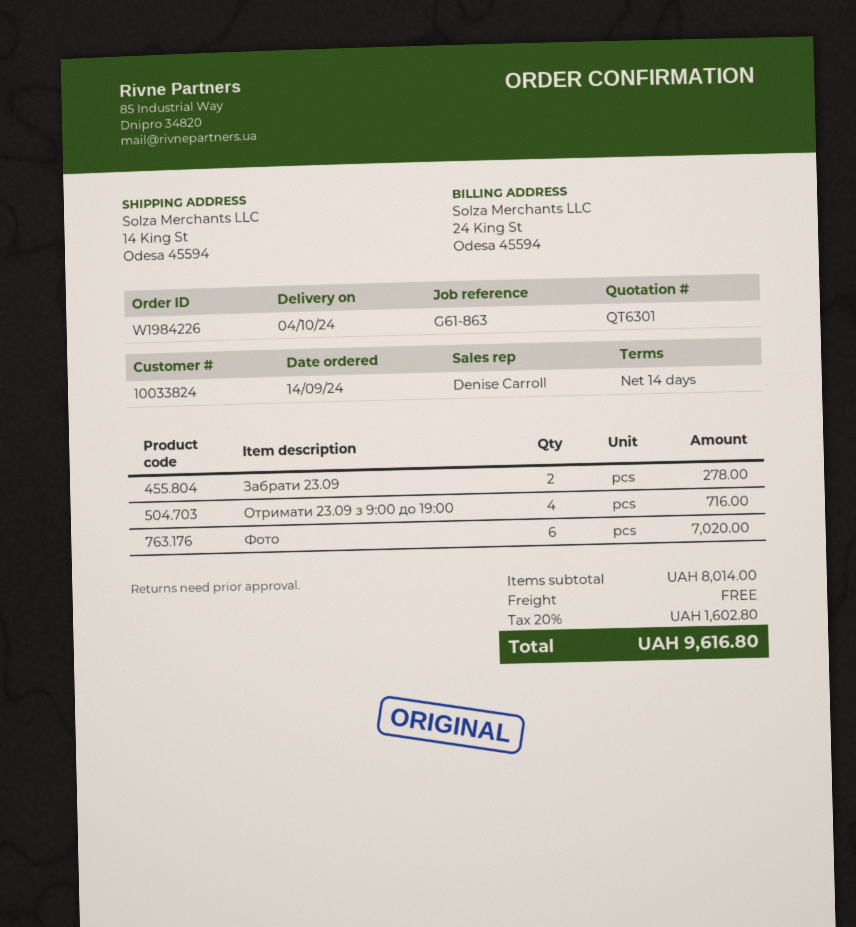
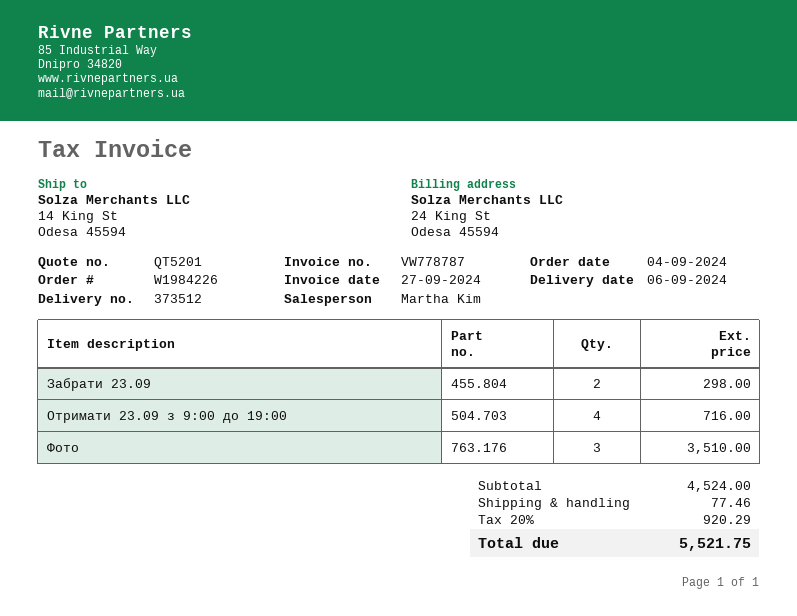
quote number: QT6301 -> QT5201
order date: 2024-09-14 -> 2024-09-04
delivery date: 2024-10-04 -> 2024-09-06
sales rep: Denise Carroll -> Martha Kim
Забрати 23.09: 2 for 278.00 -> 2 for 298.00
Фото: 6 for 7020.00 -> 3 for 3510.00
subtotal: 8014.00 -> 4524.00
shipping: 0.00 -> 77.46
tax: 20% = 1602.80 -> 20% = 920.29
total: 9616.80 -> 5521.75

